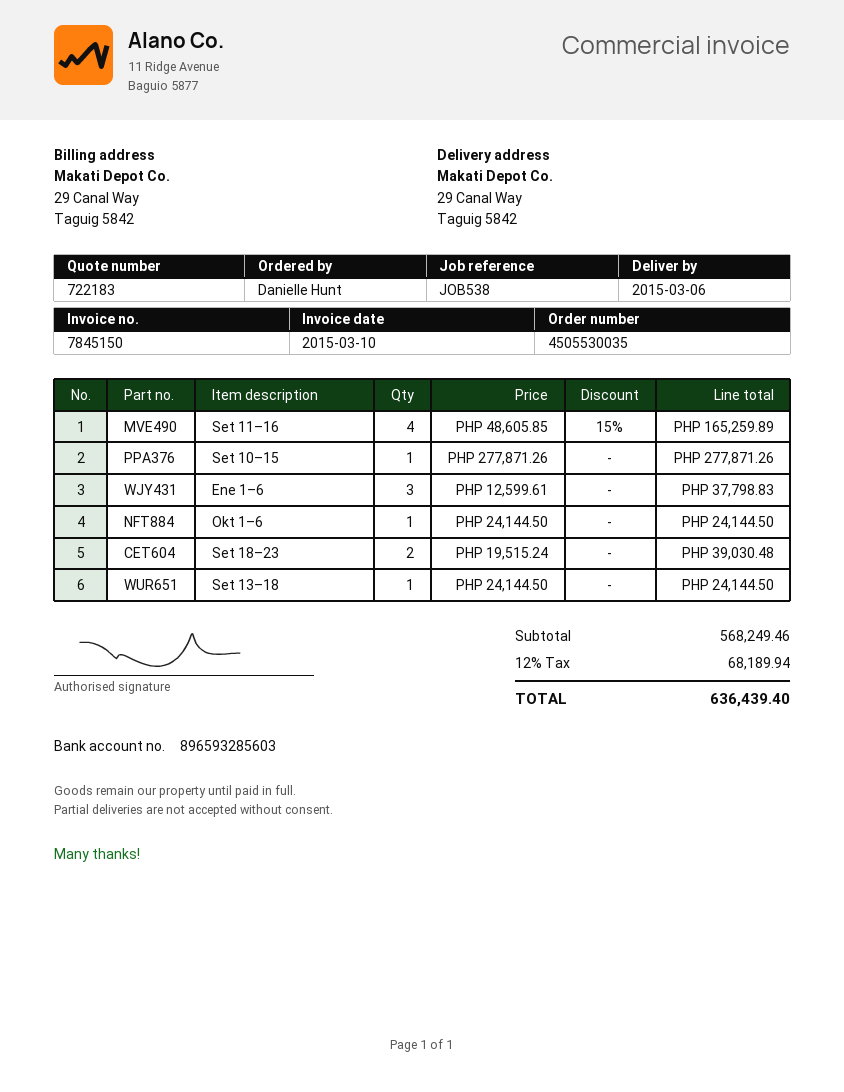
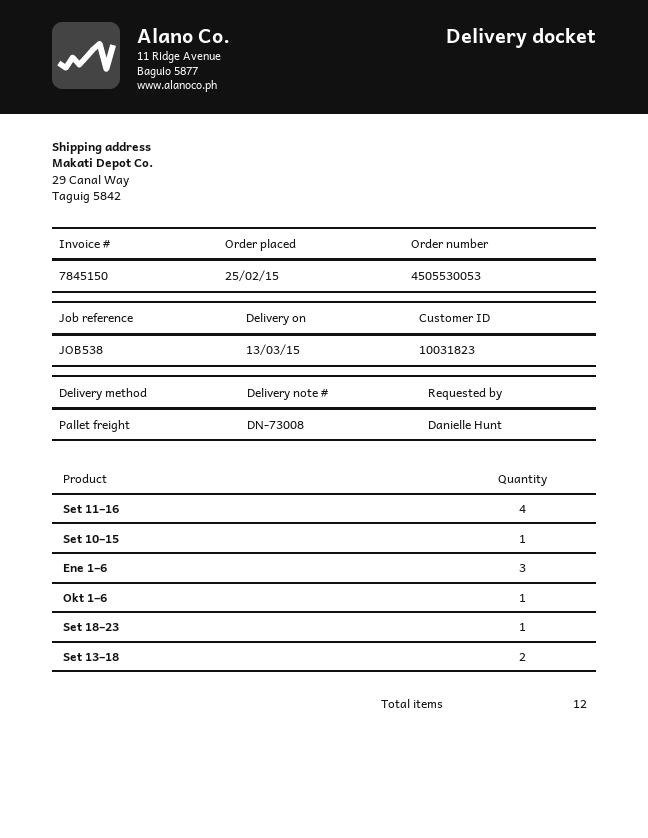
order number: 4505530035 -> 4505530053
delivery date: 2015-03-06 -> 2015-03-13
Set 18–23: 2 -> 1
Set 13–18: 1 -> 2

